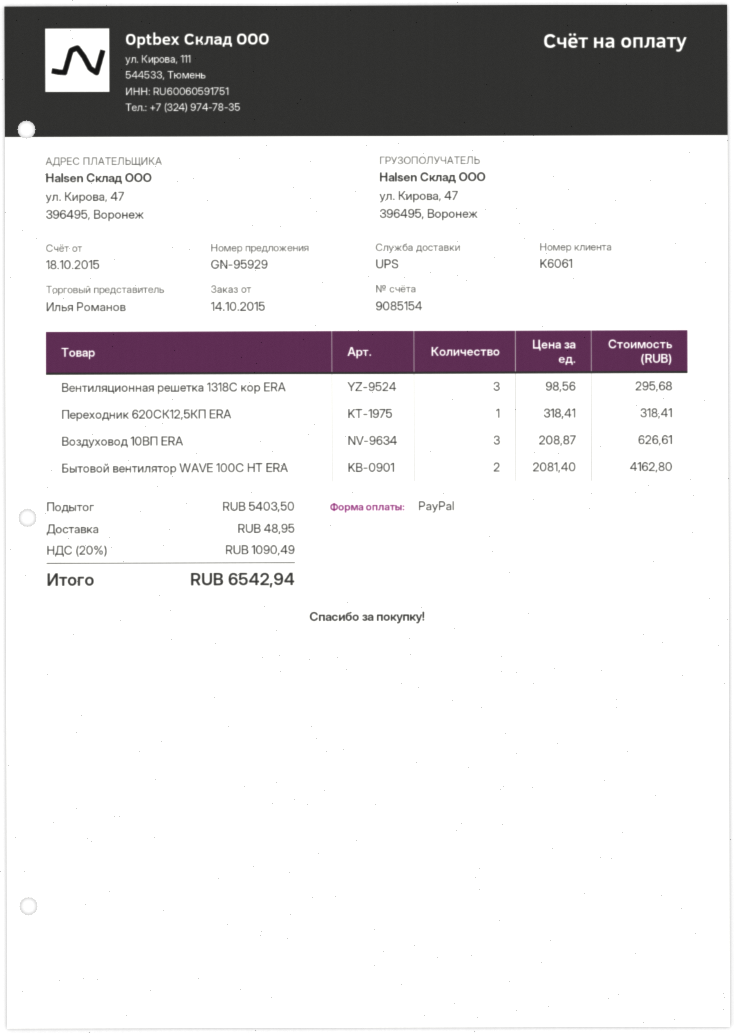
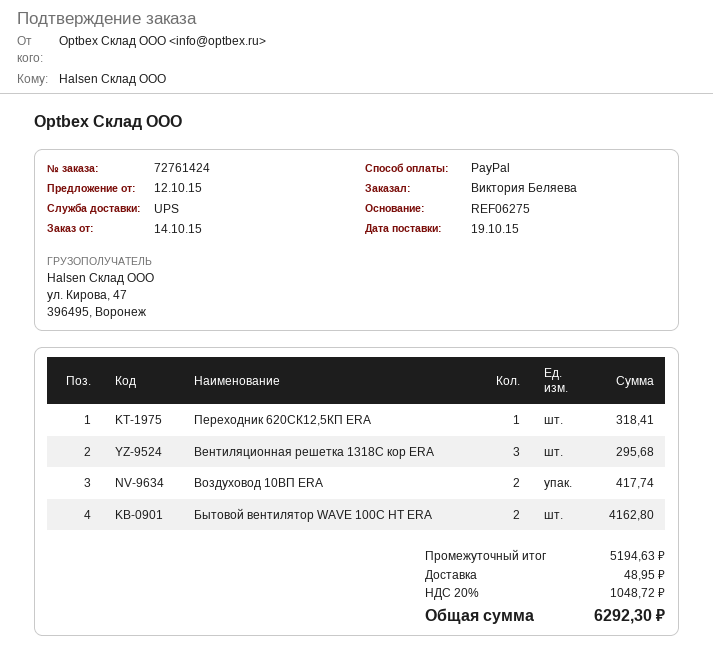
Воздуховод 10ВП ERA: 3 for 626.61 -> 2 for 417.74
subtotal: 5403.50 -> 5194.63
tax: 20% = 1090.49 -> 20% = 1048.72
total: 6542.94 -> 6292.30

